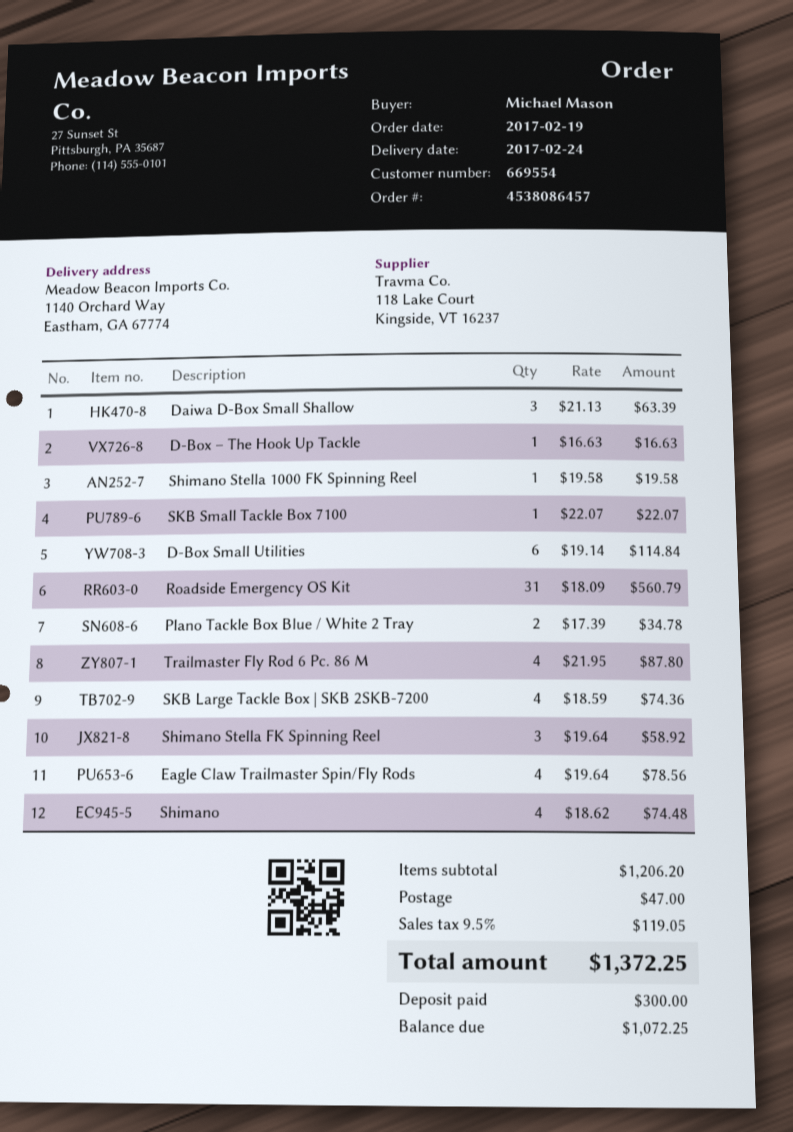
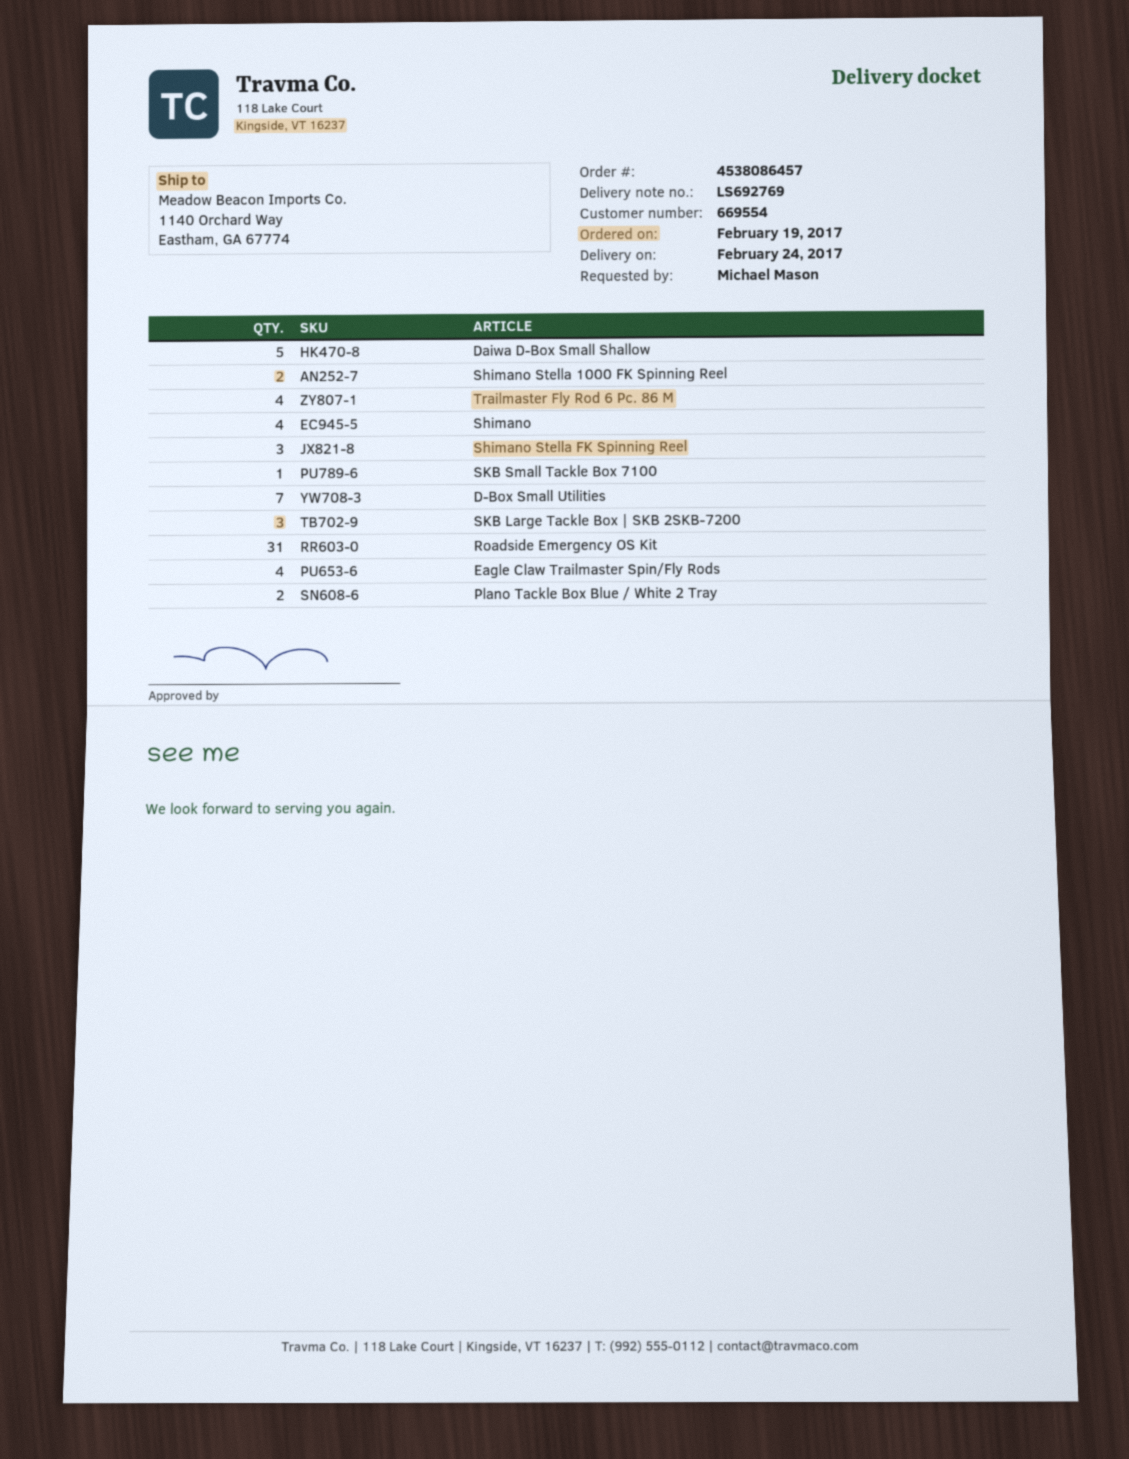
Daiwa D-Box Small Shallow: 3 -> 5
D-Box – The Hook Up Tackle: 1 -> none
Shimano Stella 1000 FK Spinning Reel: 1 -> 2
D-Box Small Utilities: 6 -> 7
SKB Large Tackle Box | SKB 2SKB-7200: 4 -> 3

